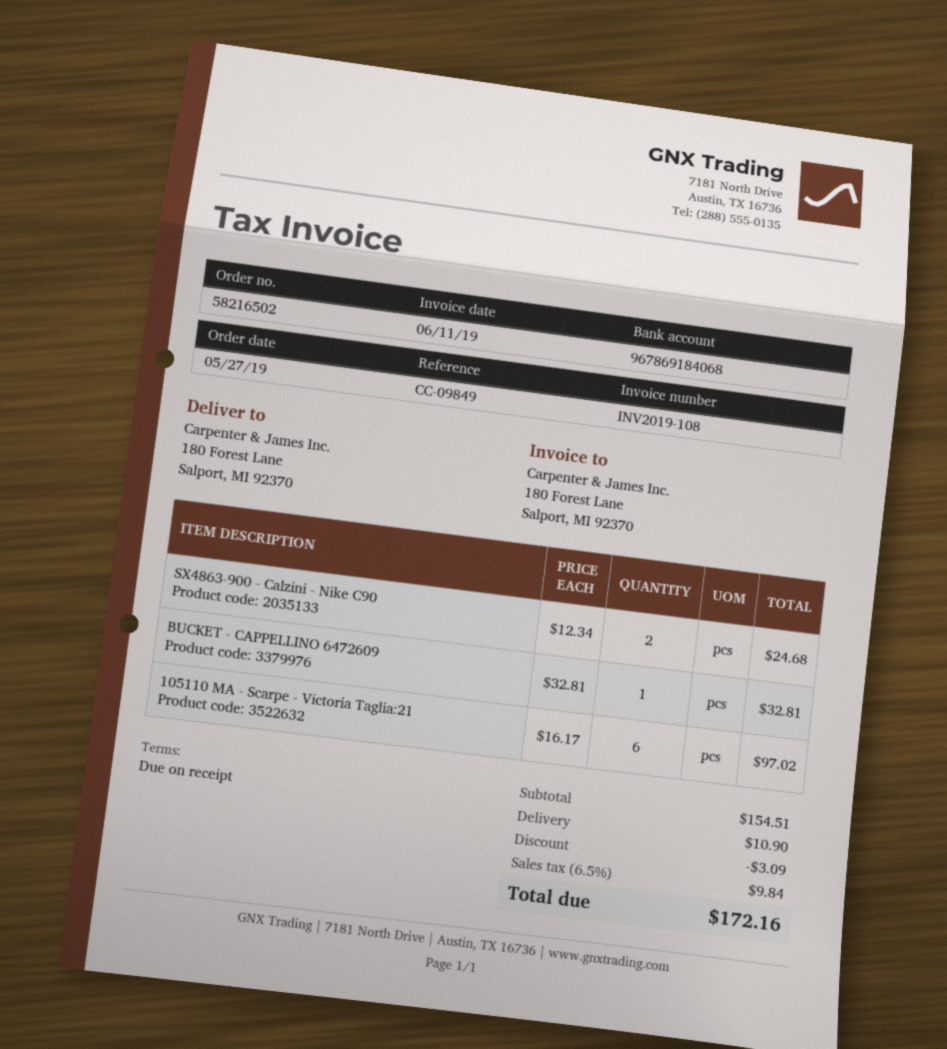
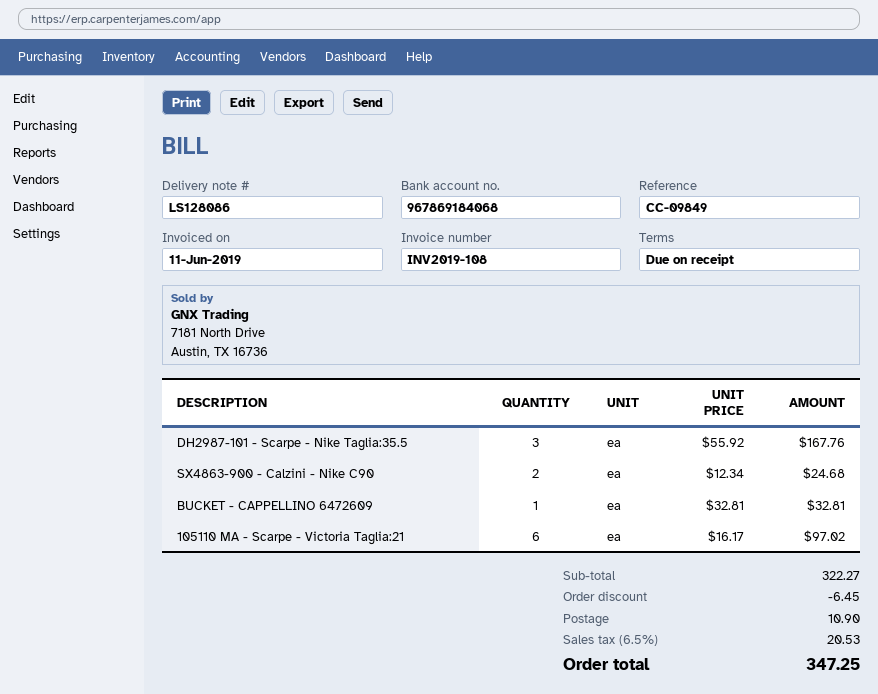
DH2987-101 - Scarpe - Nike Taglia:35.5: none -> 3 x 55.92 = 167.76
subtotal: 154.51 -> 322.27
discount: 3.09 -> 6.45
tax: 6.5% = 9.84 -> 6.5% = 20.53
total: 172.16 -> 347.25

